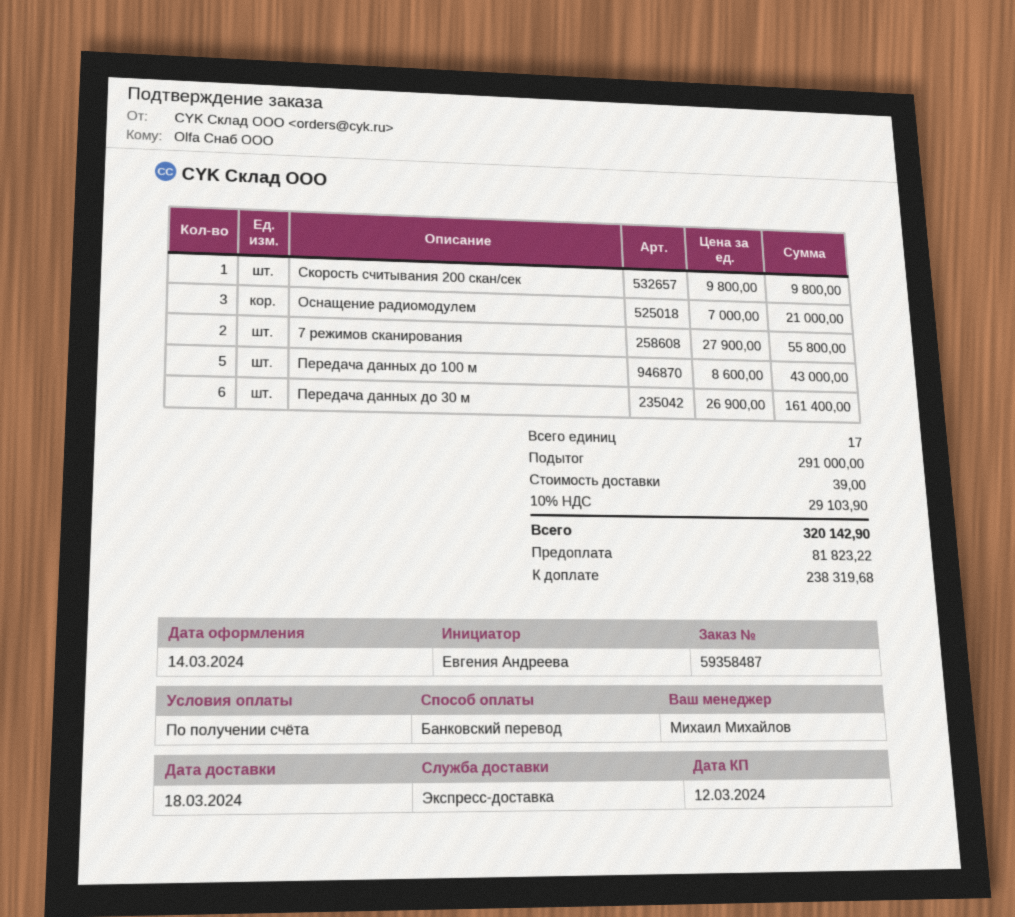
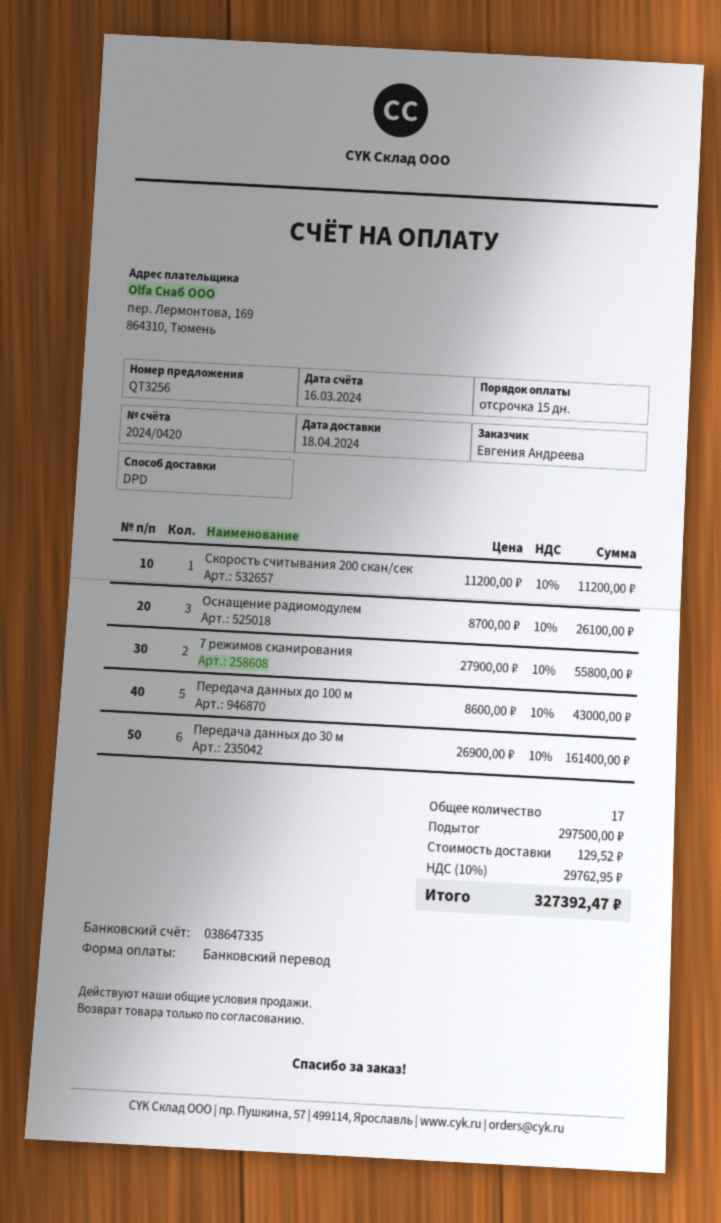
delivery date: 2024-03-18 -> 2024-04-18
payment terms: on receipt -> 15 days
shipping method: express -> DPD
Скорость считывания 200 скан/сек: 1 x 9800.00 = 9800.00 -> 1 x 11200.00 = 11200.00
Оснащение радиомодулем: 3 x 7000.00 = 21000.00 -> 3 x 8700.00 = 26100.00
subtotal: 291000.00 -> 297500.00
shipping: 39.00 -> 129.52
tax: 10% = 29103.90 -> 10% = 29762.95
total: 320142.90 -> 327392.47

